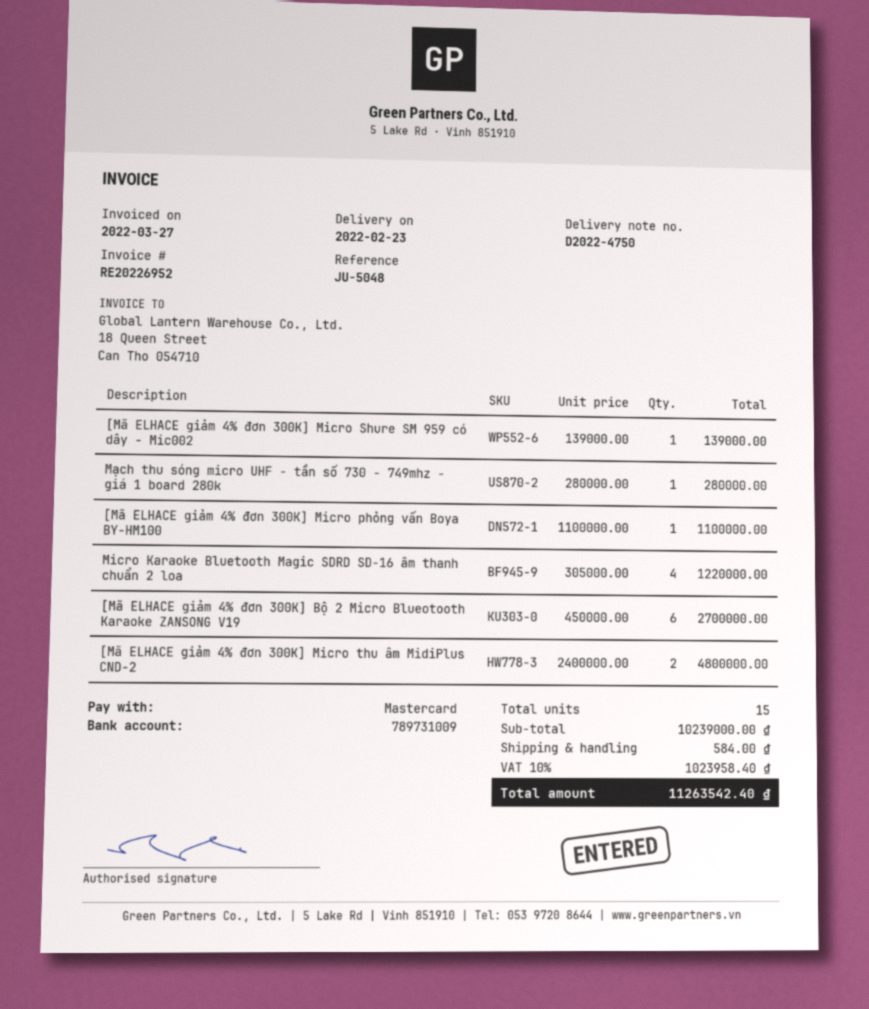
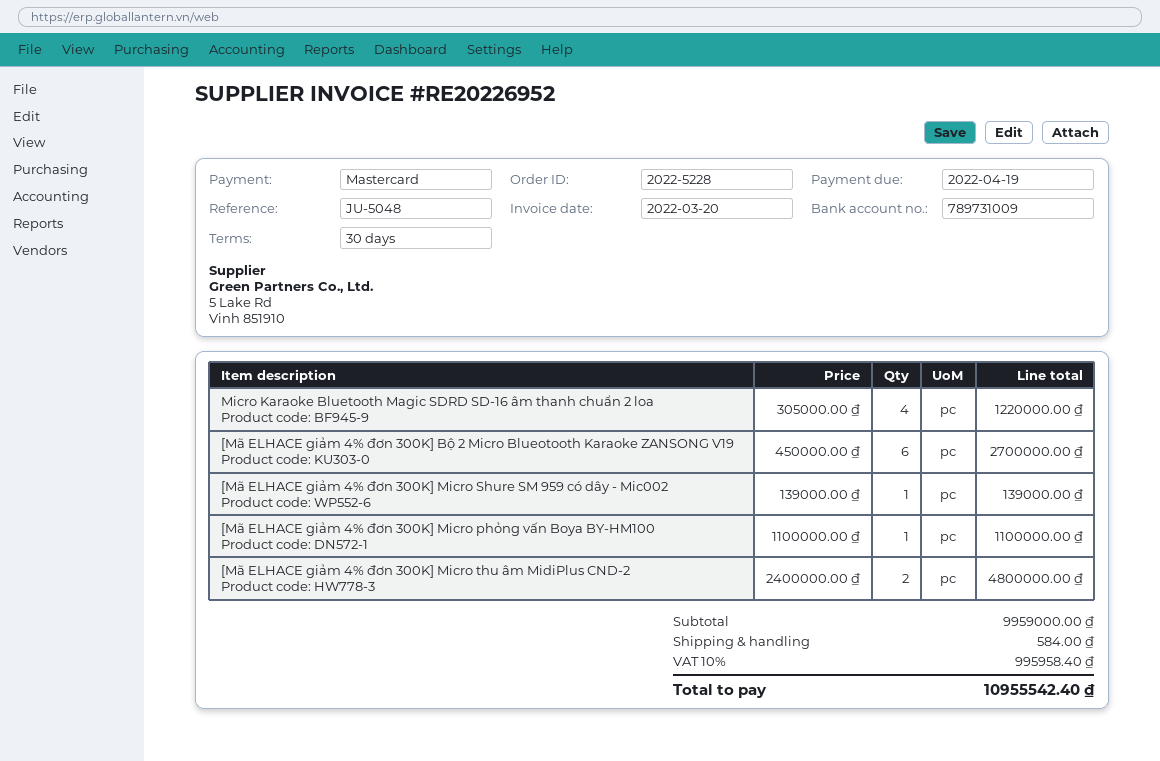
invoice date: 2022-03-27 -> 2022-03-20
Mạch thu sóng micro UHF - tần số 730 - 749mhz - giá 1 board 280k: 1 x 280000.00 = 280000.00 -> none
subtotal: 10239000.00 -> 9959000.00
tax: 10% = 1023958.40 -> 10% = 995958.40
total: 11263542.40 -> 10955542.40

